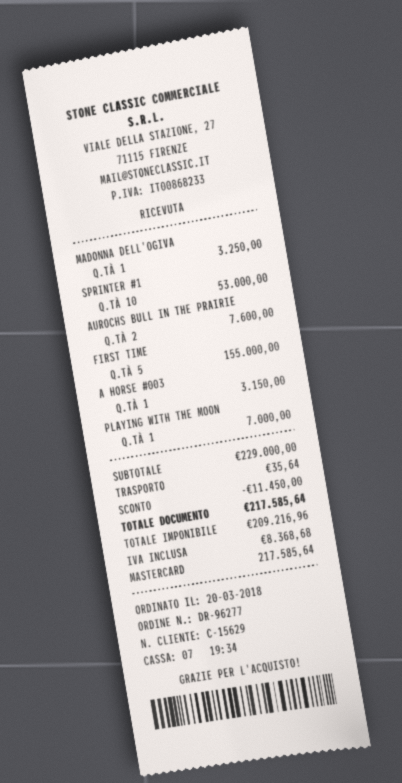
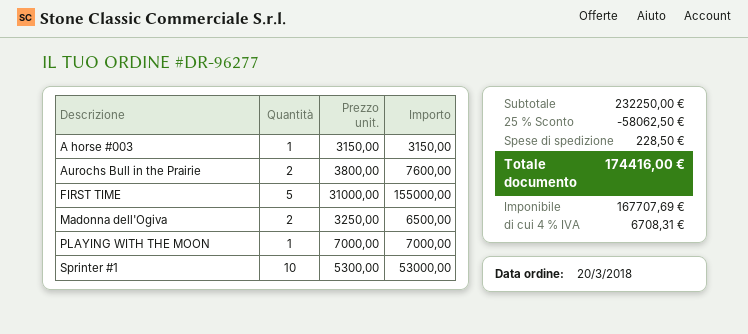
MADONNA DELL'OGIVA: 1 for 3250.00 -> 2 for 6500.00
subtotal: 229000.00 -> 232250.00
discount: 11450.00 -> 58062.50
shipping: 35.64 -> 228.50
net: 209216.96 -> 167707.69
tax: 8368.68 -> 6708.31
total: 217585.64 -> 174416.00

